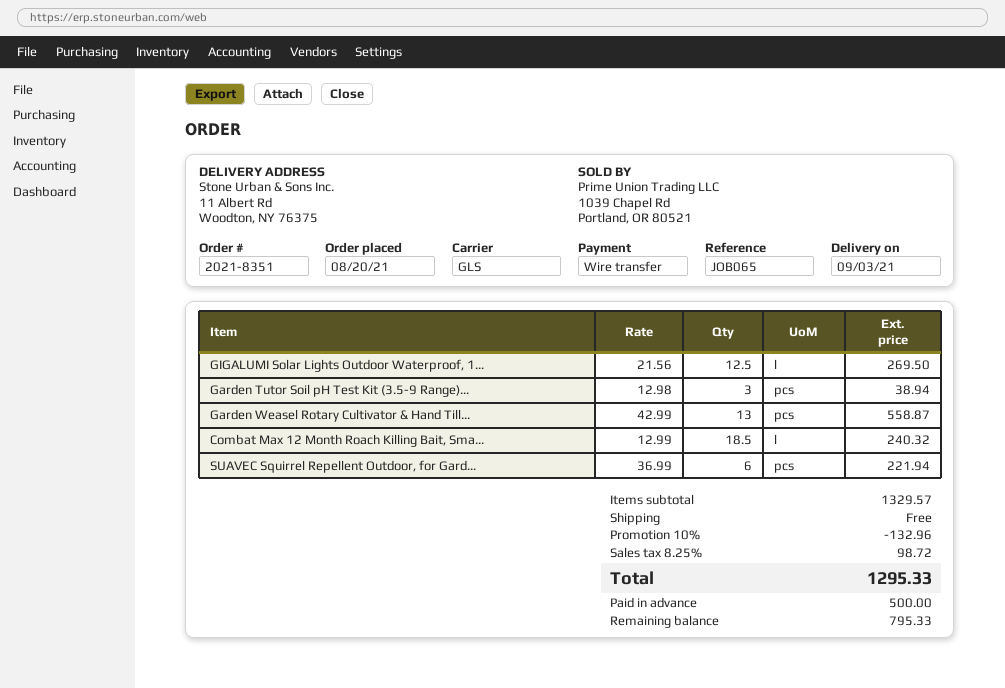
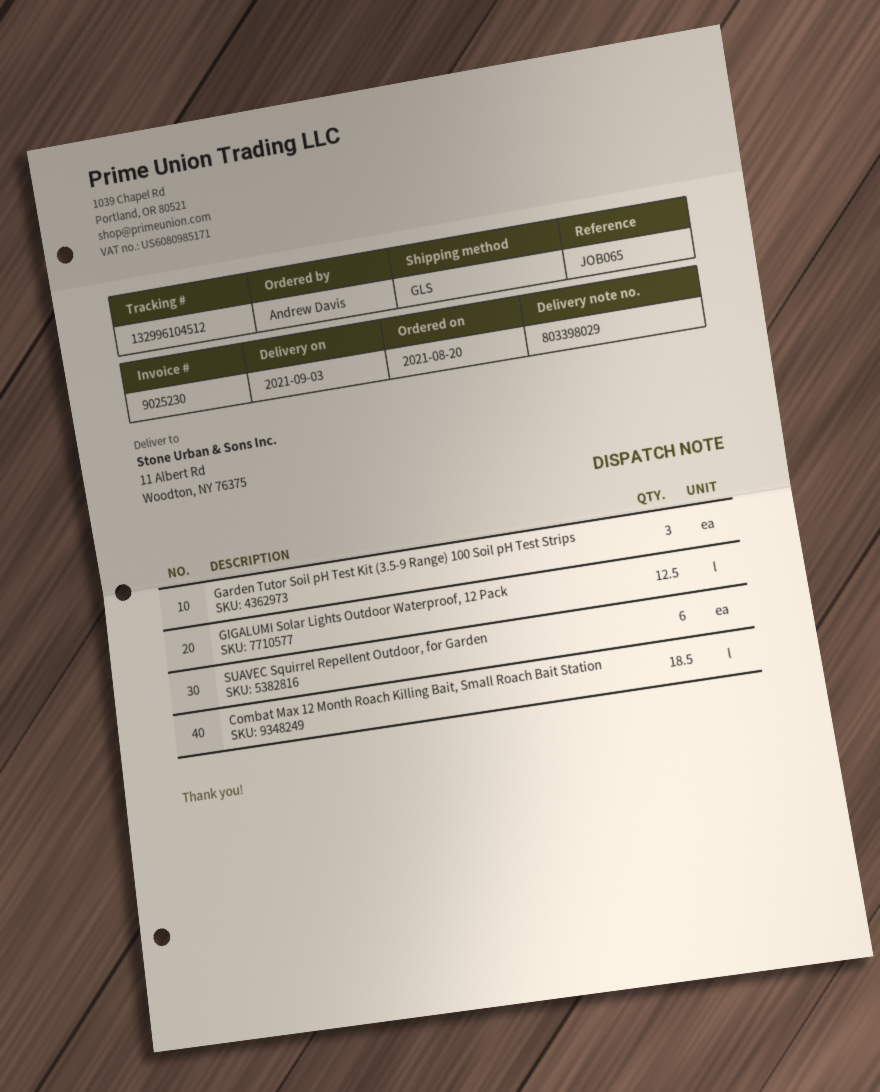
Garden Weasel Rotary Cultivator & Hand Till...: 13 -> none

